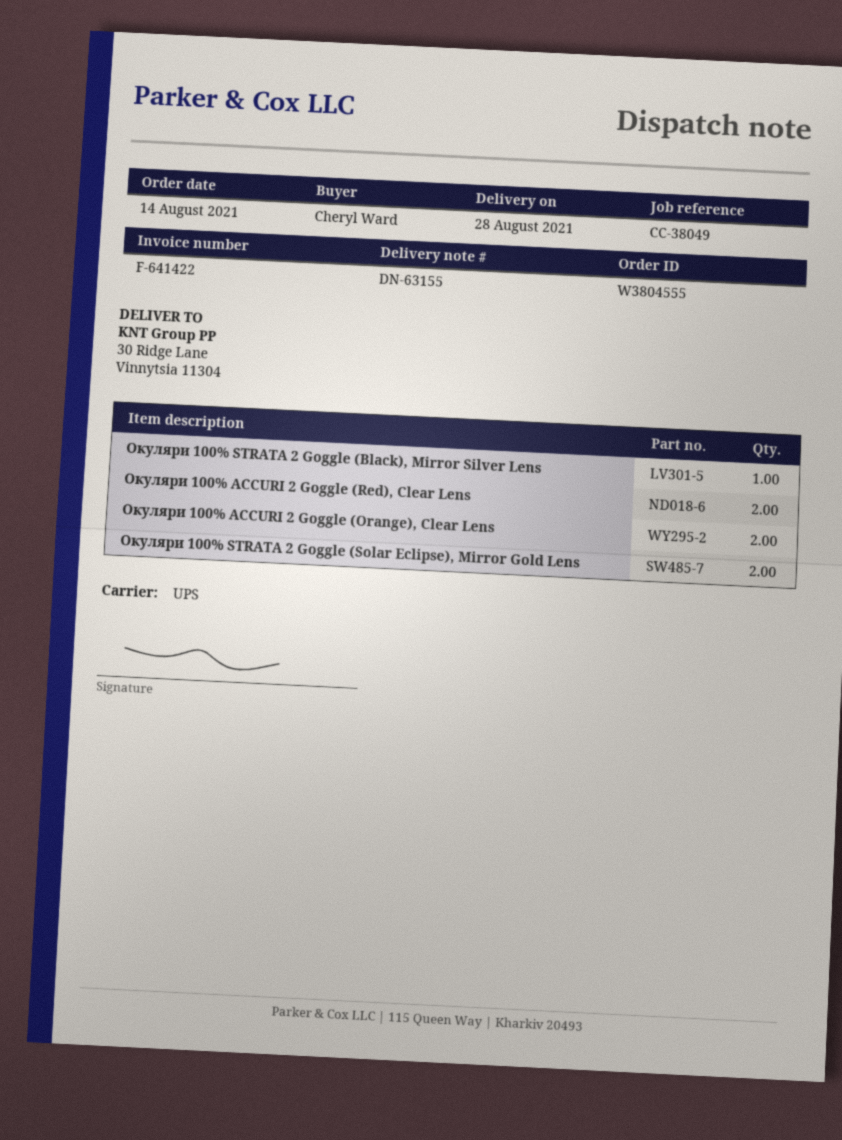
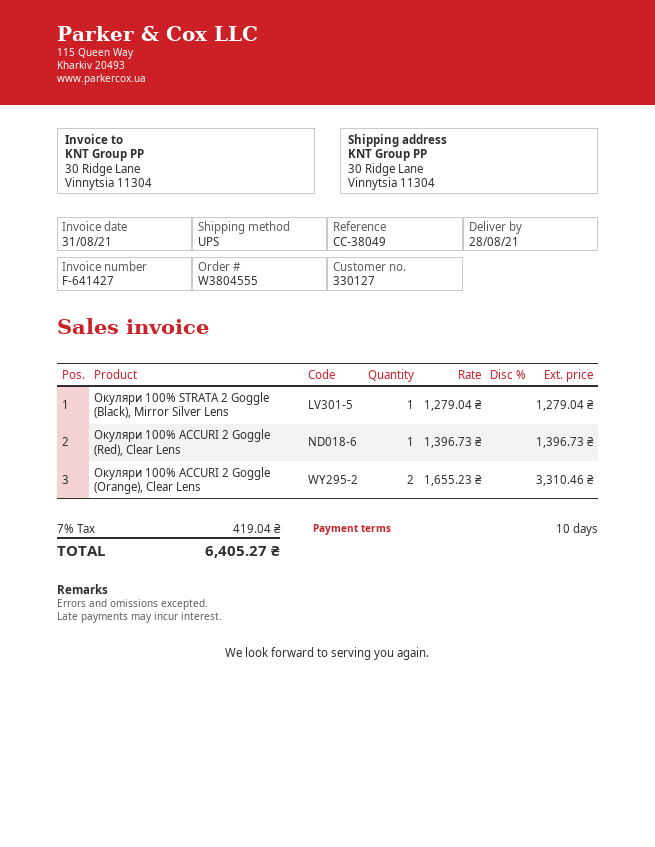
invoice number: F-641422 -> F-641427
Окуляри 100% ACCURI 2 Goggle (Red), Clear Lens: 2 -> 1
Окуляри 100% STRATA 2 Goggle (Solar Eclipse), Mirror Gold Lens: 2 -> none

